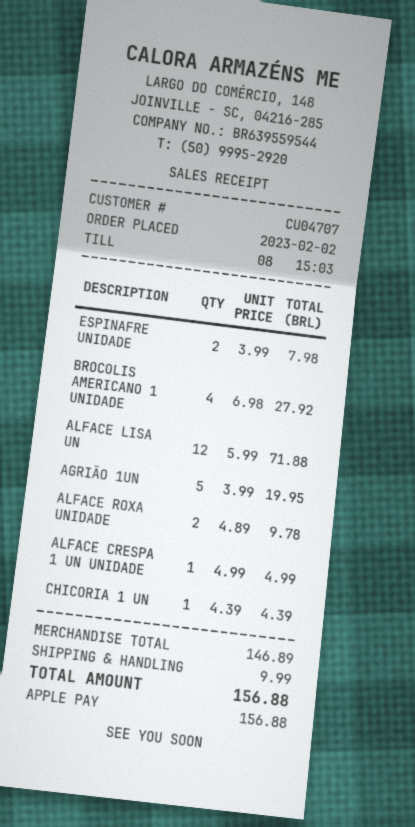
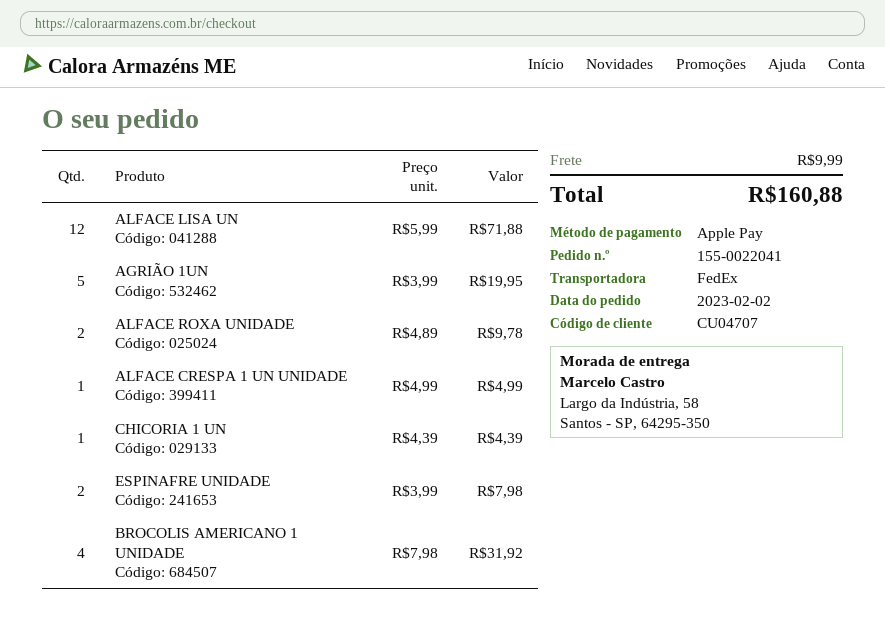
BROCOLIS AMERICANO 1 UNIDADE: 4 x 6.98 = 27.92 -> 4 x 7.98 = 31.92
total: 156.88 -> 160.88

